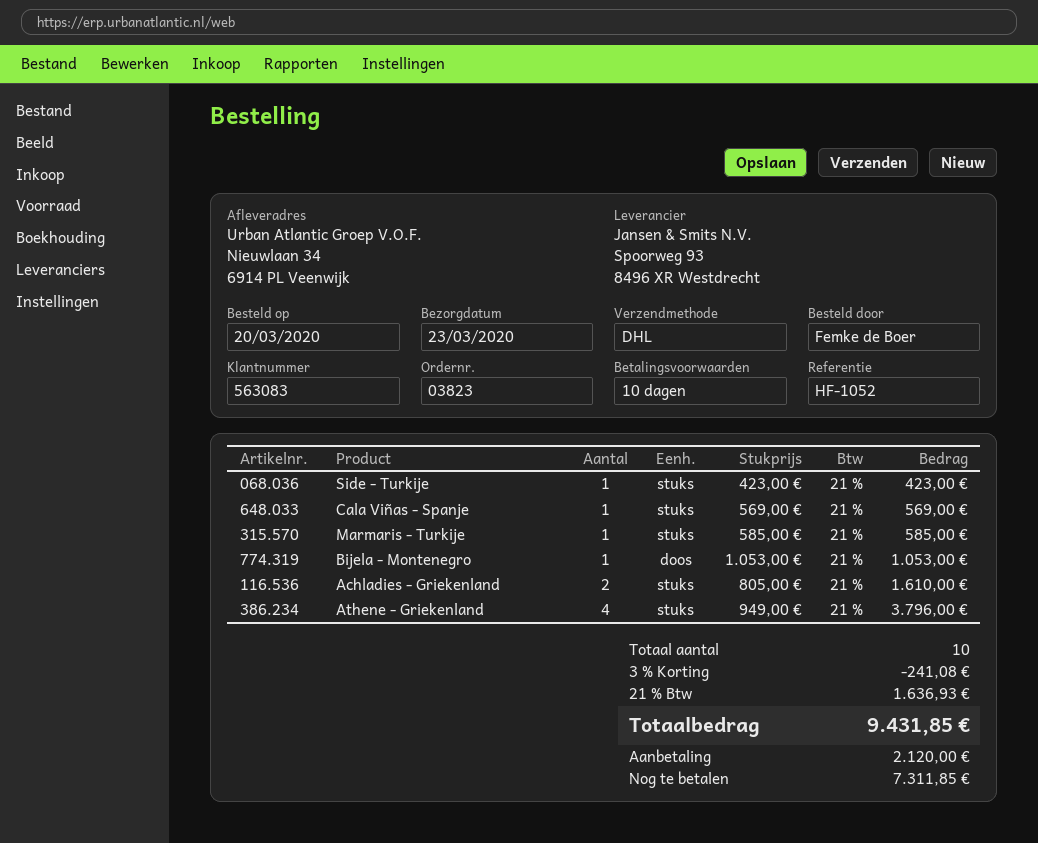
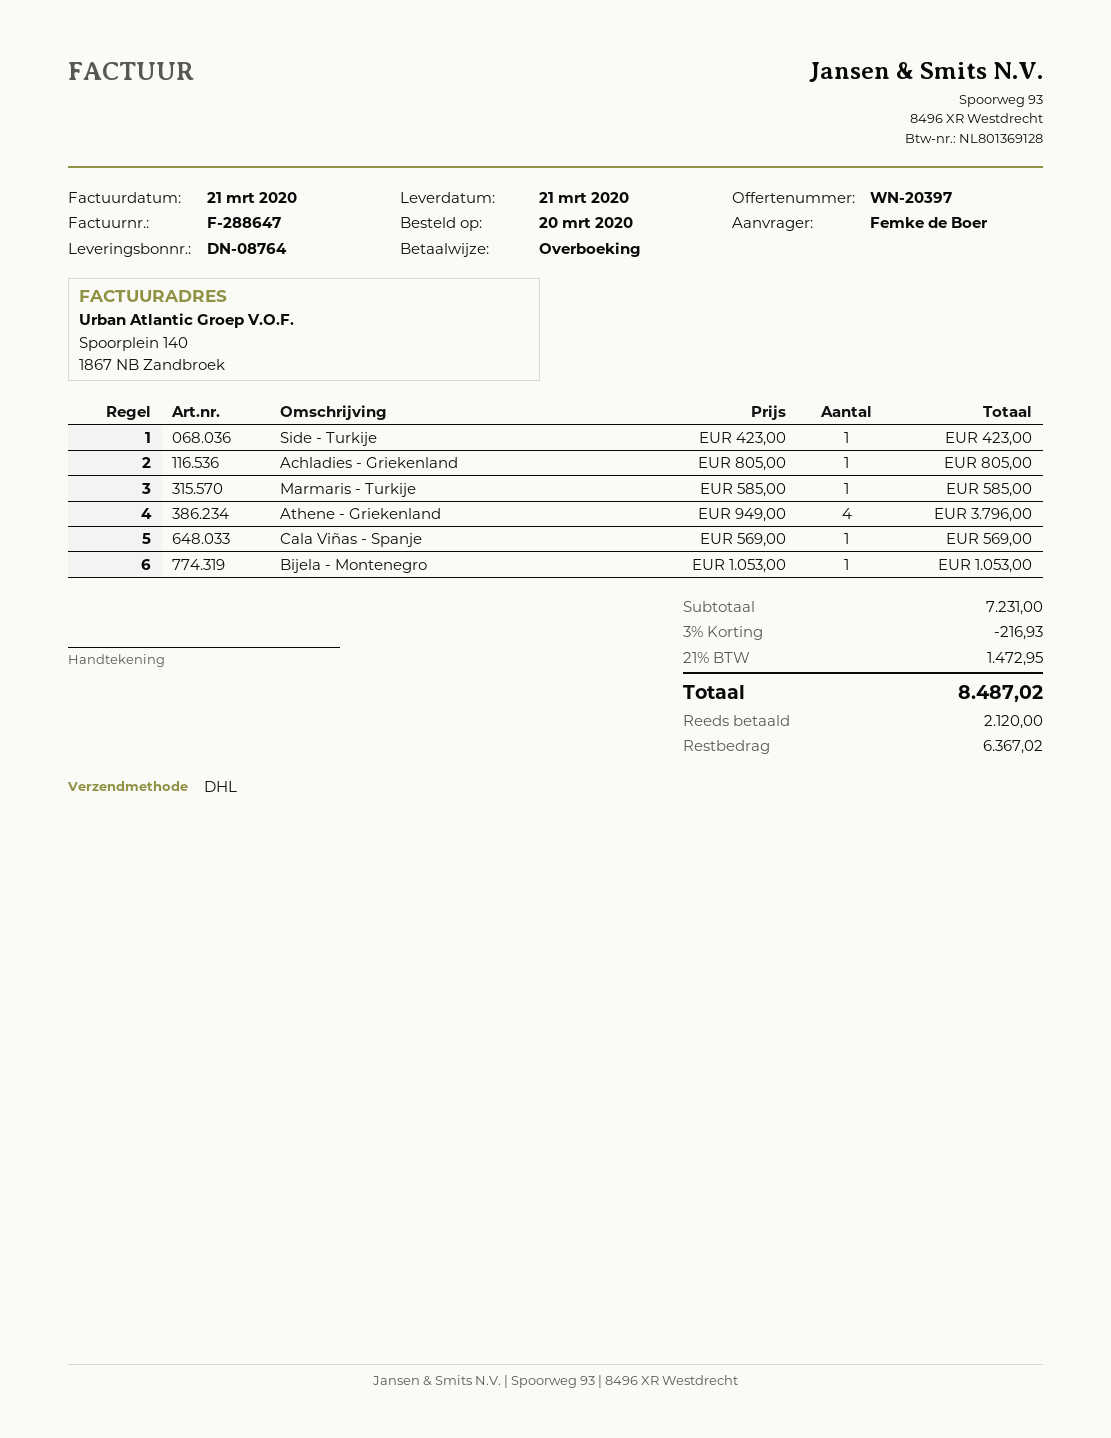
delivery date: 2020-03-23 -> 2020-03-21
Achladies - Griekenland: 2 x 805.00 = 1610.00 -> 1 x 805.00 = 805.00
discount: 3% = 241.08 -> 3% = 216.93
tax: 21% = 1636.93 -> 21% = 1472.95
total: 9431.85 -> 8487.02
balance: 7311.85 -> 6367.02

